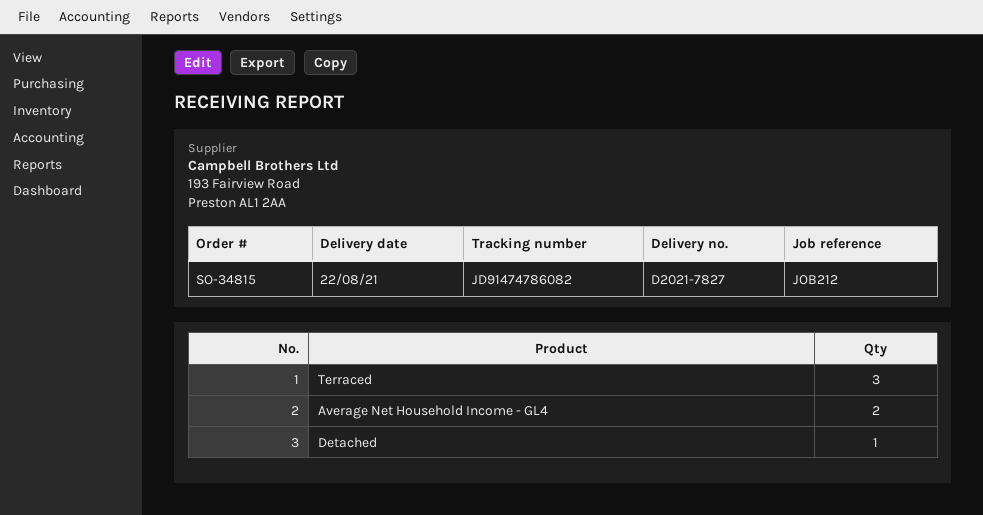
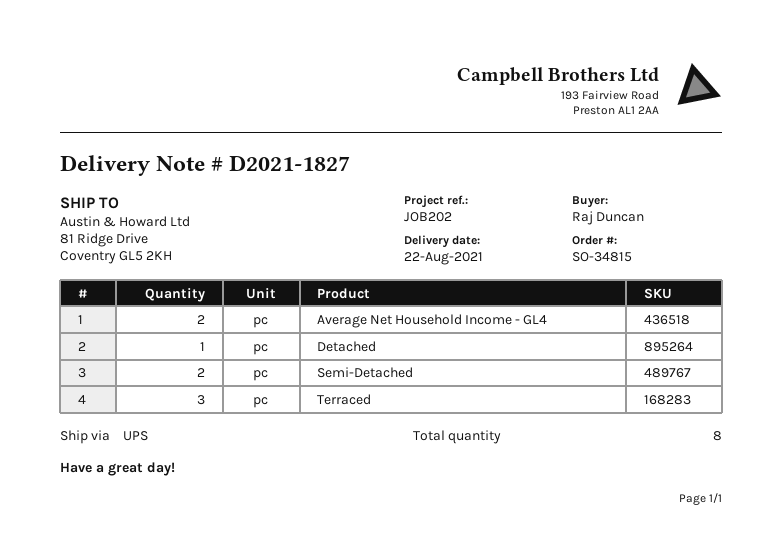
delivery note number: D2021-7827 -> D2021-1827
reference: JOB212 -> JOB202
Semi-Detached: none -> 2

